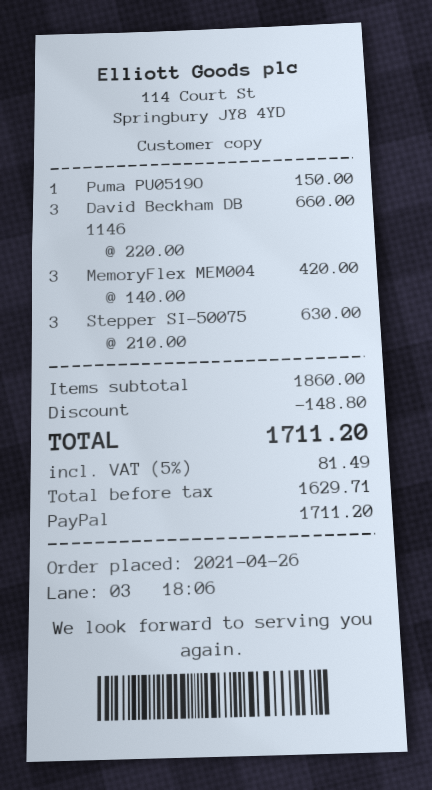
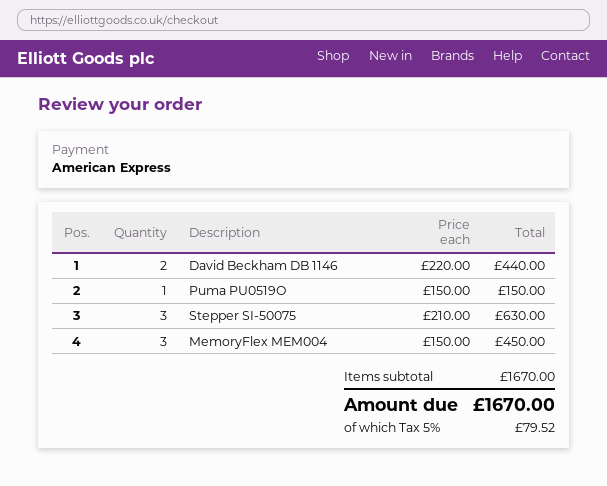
payment method: PayPal -> American Express
David Beckham DB 1146: 3 x 220.00 = 660.00 -> 2 x 220.00 = 440.00
MemoryFlex MEM004: 3 x 140.00 = 420.00 -> 3 x 150.00 = 450.00
subtotal: 1860.00 -> 1670.00
discount: 148.80 -> none
tax: 5% = 81.49 -> 5% = 79.52
total: 1711.20 -> 1670.00

